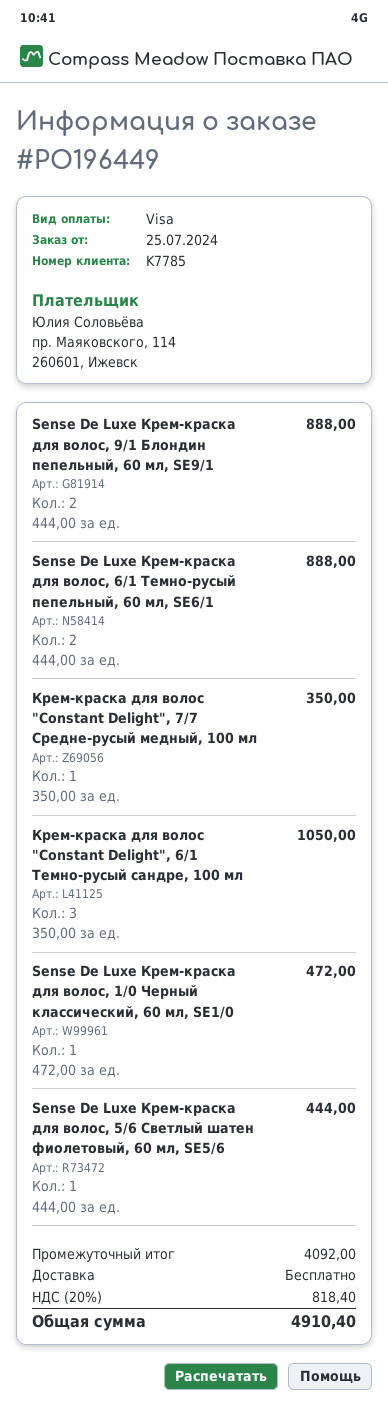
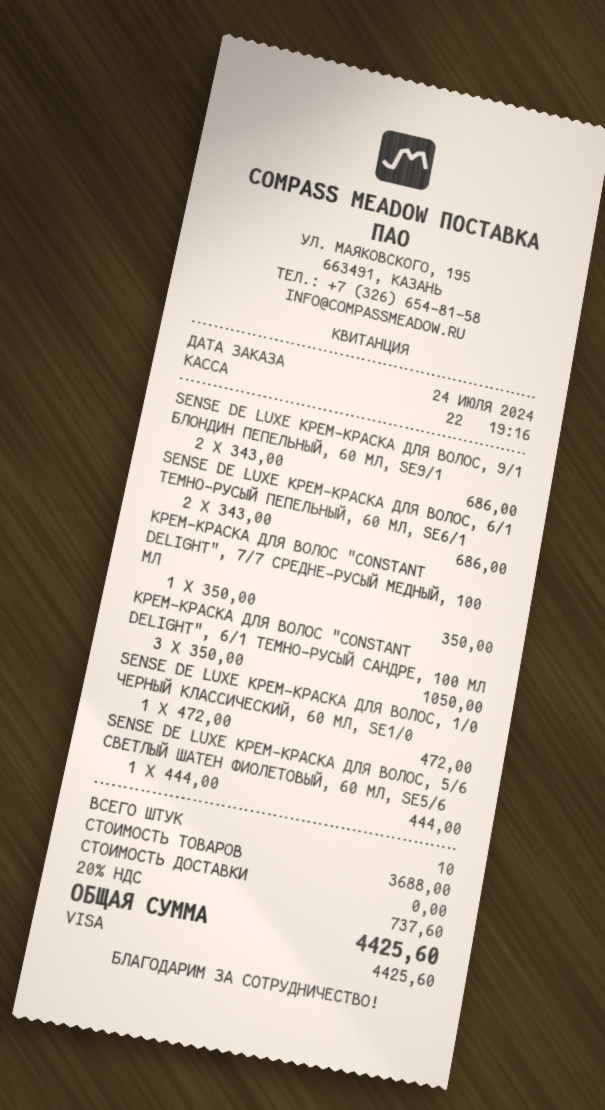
order date: 2024-07-25 -> 2024-07-24
Sense De Luxe Крем-краска для волос, 9/1 Блондин пепельный, 60 мл, SE9/1: 2 x 444.00 = 888.00 -> 2 x 343.00 = 686.00
Sense De Luxe Крем-краска для волос, 6/1 Темно-русый пепельный, 60 мл, SE6/1: 2 x 444.00 = 888.00 -> 2 x 343.00 = 686.00
subtotal: 4092.00 -> 3688.00
tax: 20% = 818.40 -> 20% = 737.60
total: 4910.40 -> 4425.60

